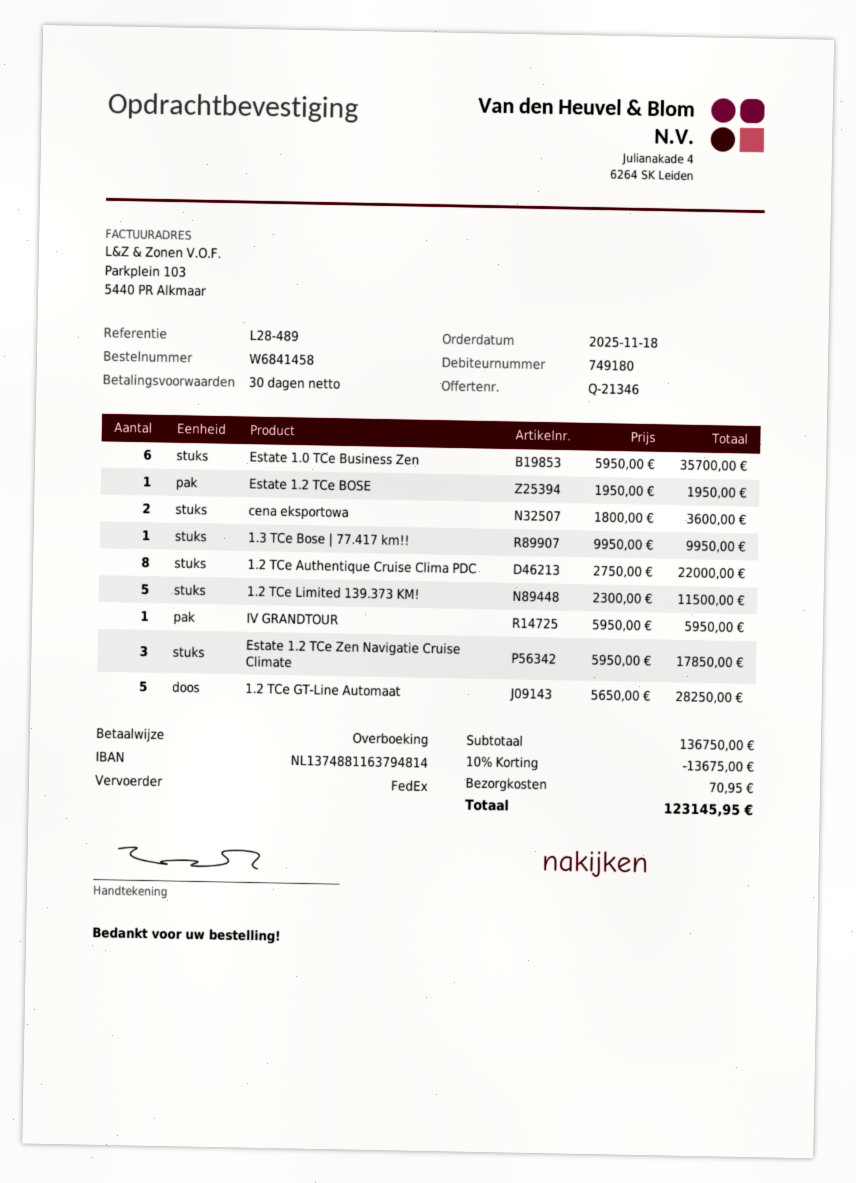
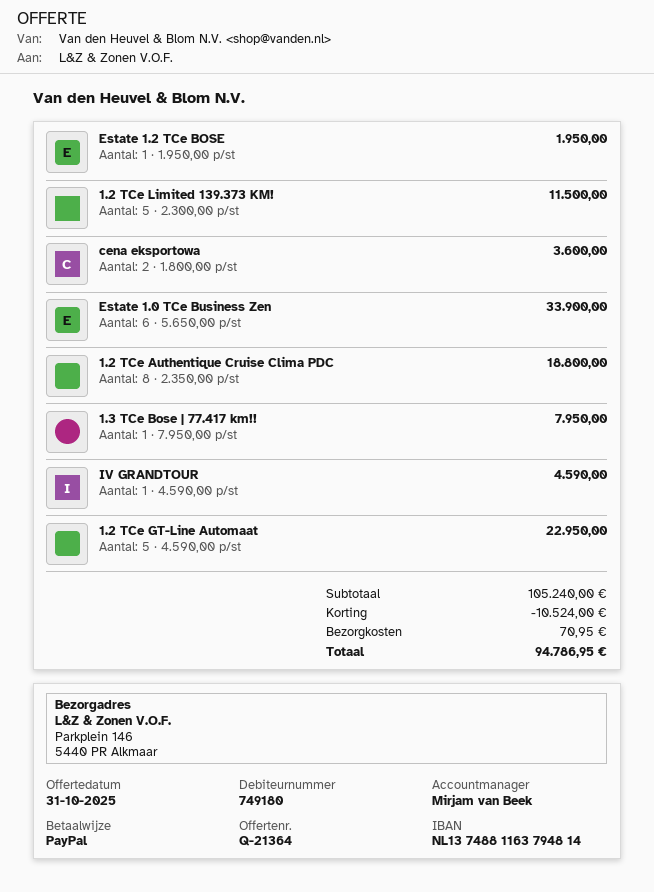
quote number: Q-21346 -> Q-21364
payment method: bank transfer -> PayPal
Estate 1.0 TCe Business Zen: 6 x 5950.00 = 35700.00 -> 6 x 5650.00 = 33900.00
1.3 TCe Bose | 77.417 km!!: 1 x 9950.00 = 9950.00 -> 1 x 7950.00 = 7950.00
1.2 TCe Authentique Cruise Clima PDC: 8 x 2750.00 = 22000.00 -> 8 x 2350.00 = 18800.00
IV GRANDTOUR: 1 x 5950.00 = 5950.00 -> 1 x 4590.00 = 4590.00
Estate 1.2 TCe Zen Navigatie Cruise Climate: 3 x 5950.00 = 17850.00 -> none
1.2 TCe GT-Line Automaat: 5 x 5650.00 = 28250.00 -> 5 x 4590.00 = 22950.00
subtotal: 136750.00 -> 105240.00
discount: 13675.00 -> 10524.00
total: 123145.95 -> 94786.95

